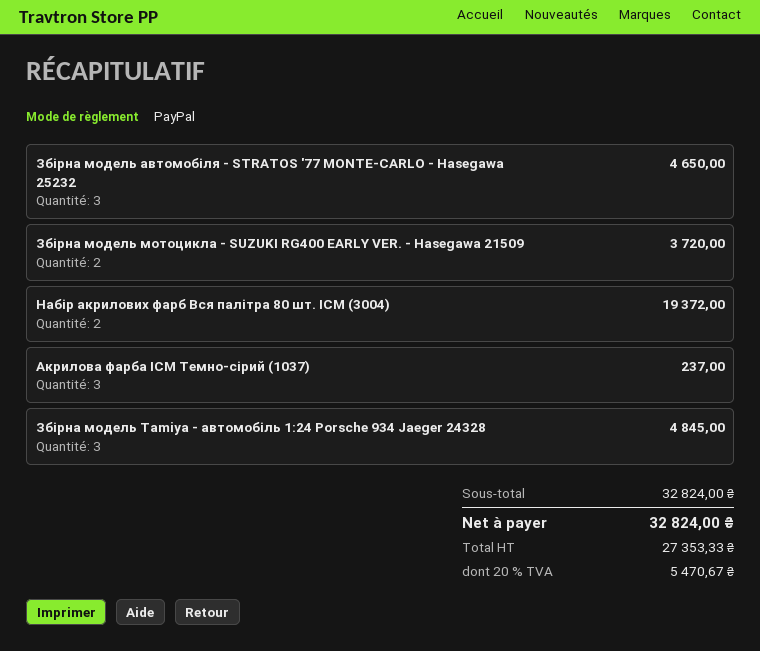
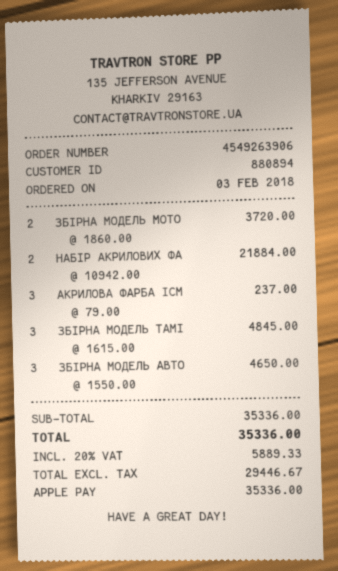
payment method: PayPal -> Apple Pay
Набір акрилових фарб Вся палітра 80 шт. ICM (3004): 2 for 19372.00 -> 2 for 21884.00
subtotal: 32824.00 -> 35336.00
net: 27353.33 -> 29446.67
tax: 20% = 5470.67 -> 20% = 5889.33
total: 32824.00 -> 35336.00

